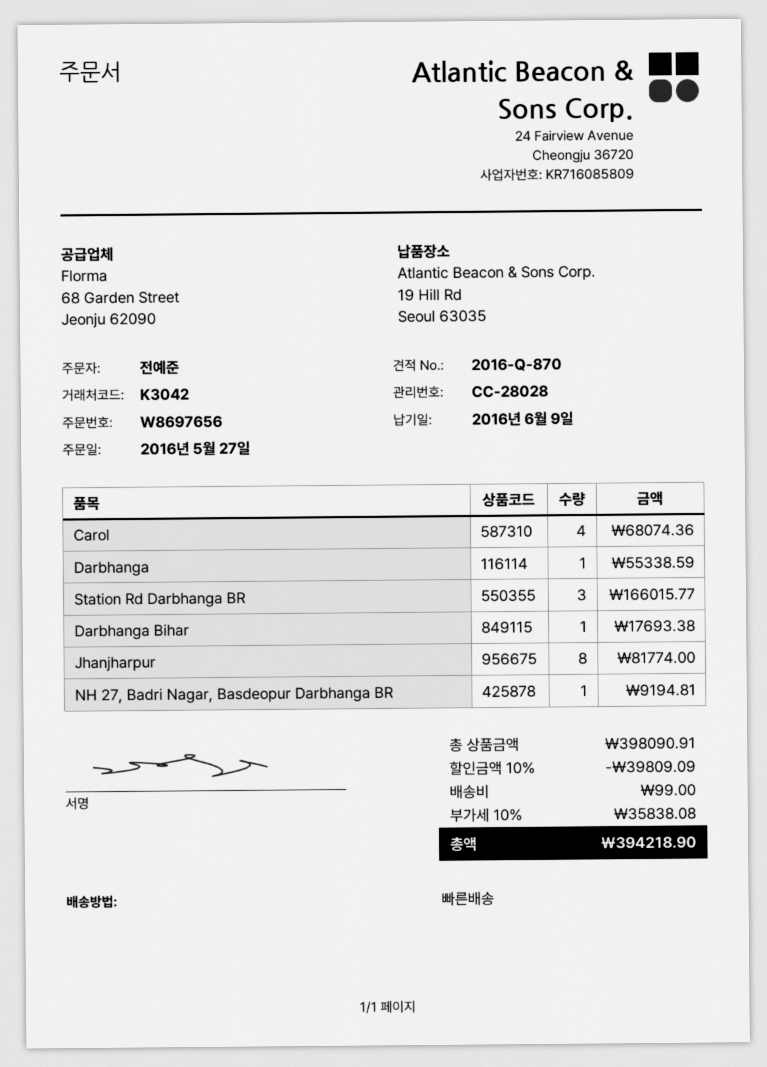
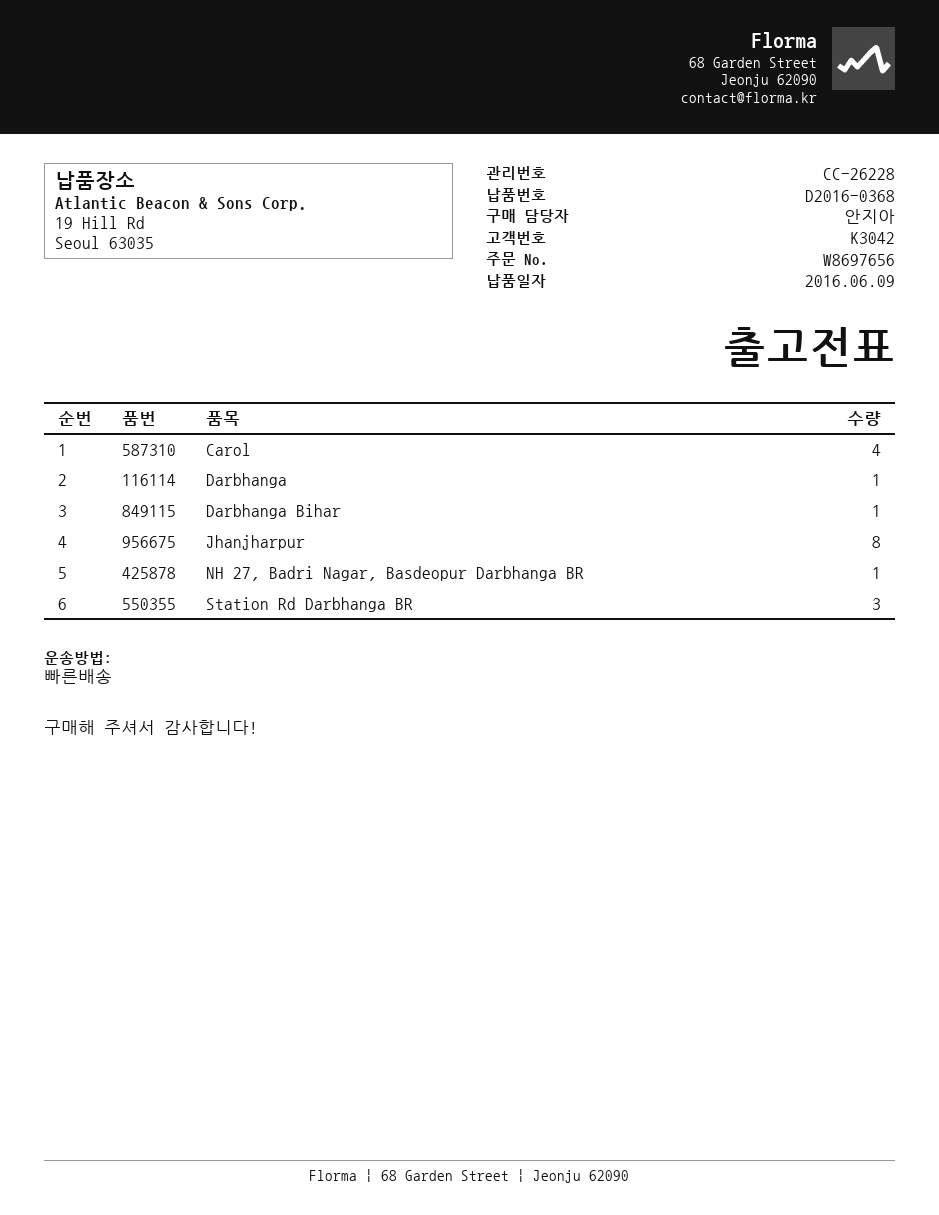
reference: CC-28028 -> CC-26228
ordered by: 전예준 -> 안지아

